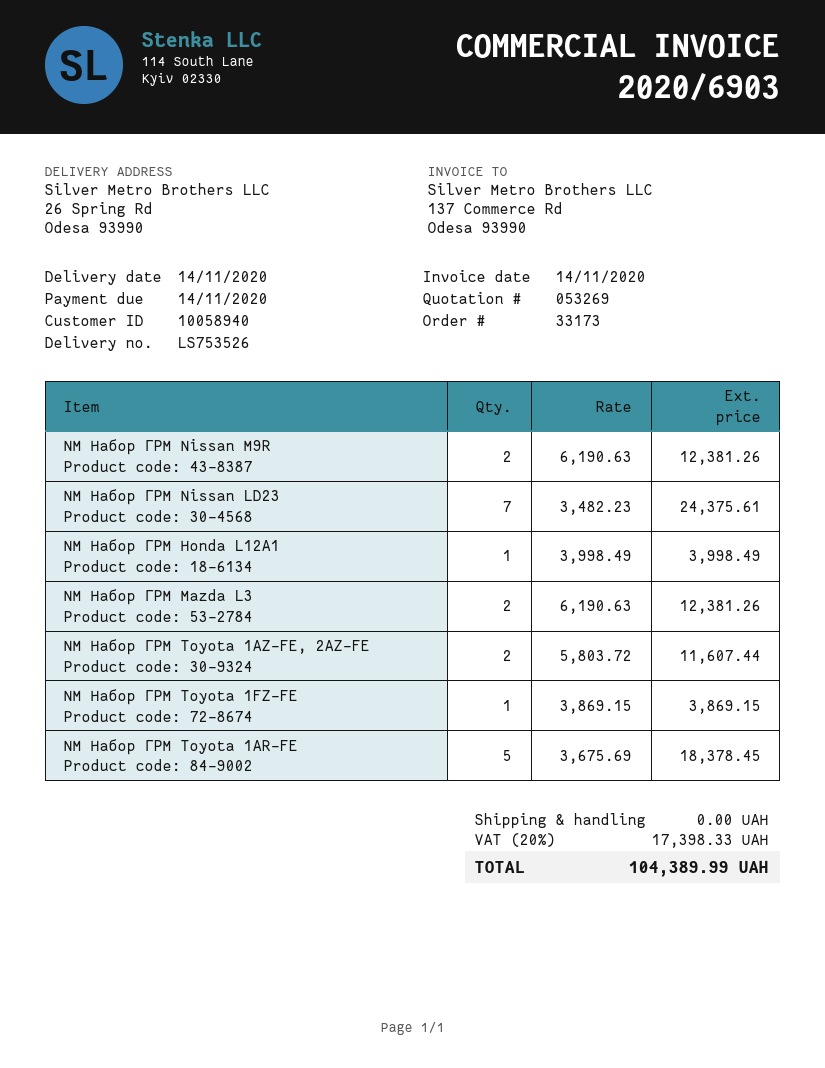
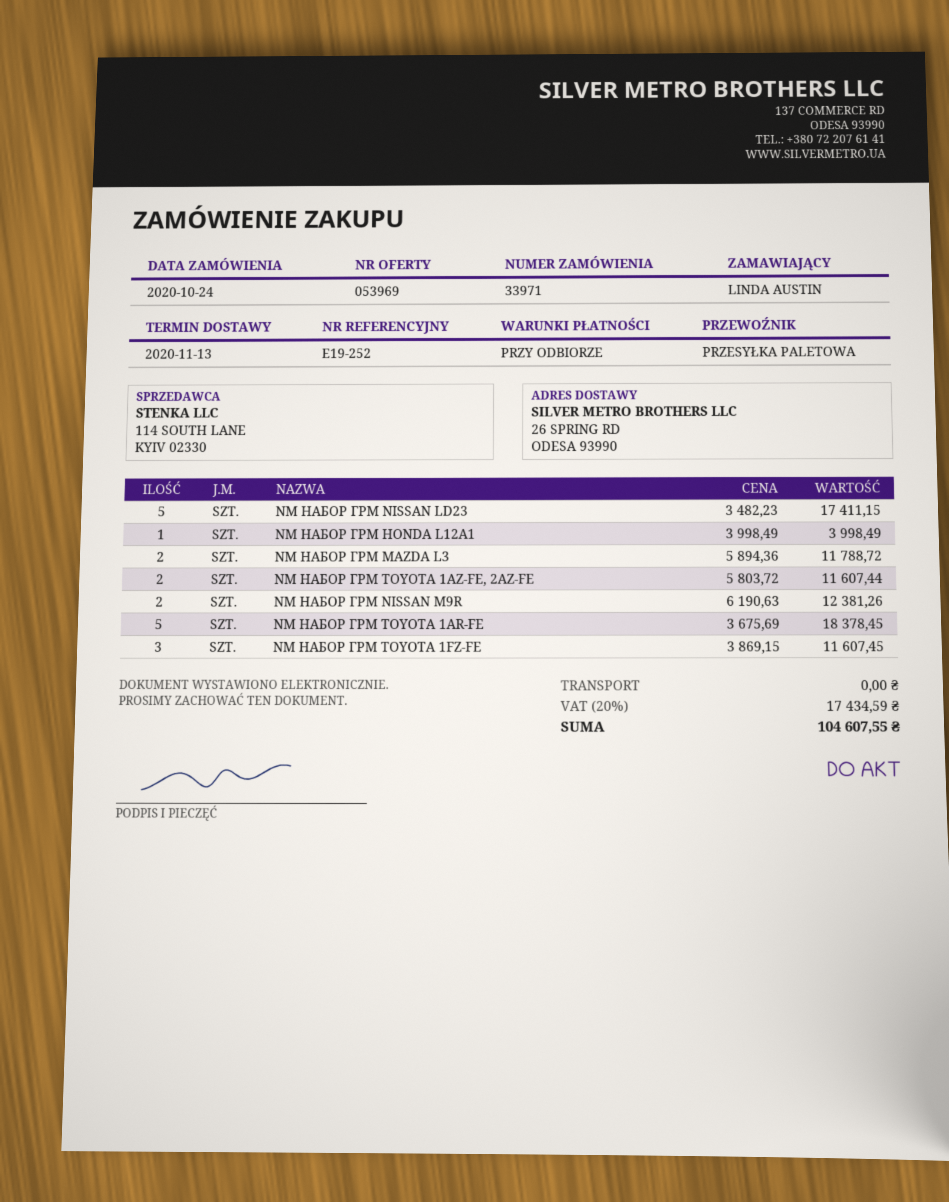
quote number: 053269 -> 053969
order number: 33173 -> 33971
delivery date: 2020-11-14 -> 2020-11-13
NM Набор ГРМ Nissan LD23: 7 x 3482.23 = 24375.61 -> 5 x 3482.23 = 17411.15
NM Набор ГРМ Mazda L3: 2 x 6190.63 = 12381.26 -> 2 x 5894.36 = 11788.72
NM Набор ГРМ Toyota 1FZ-FE: 1 x 3869.15 = 3869.15 -> 3 x 3869.15 = 11607.45
tax: 20% = 17398.33 -> 20% = 17434.59
total: 104389.99 -> 104607.55

